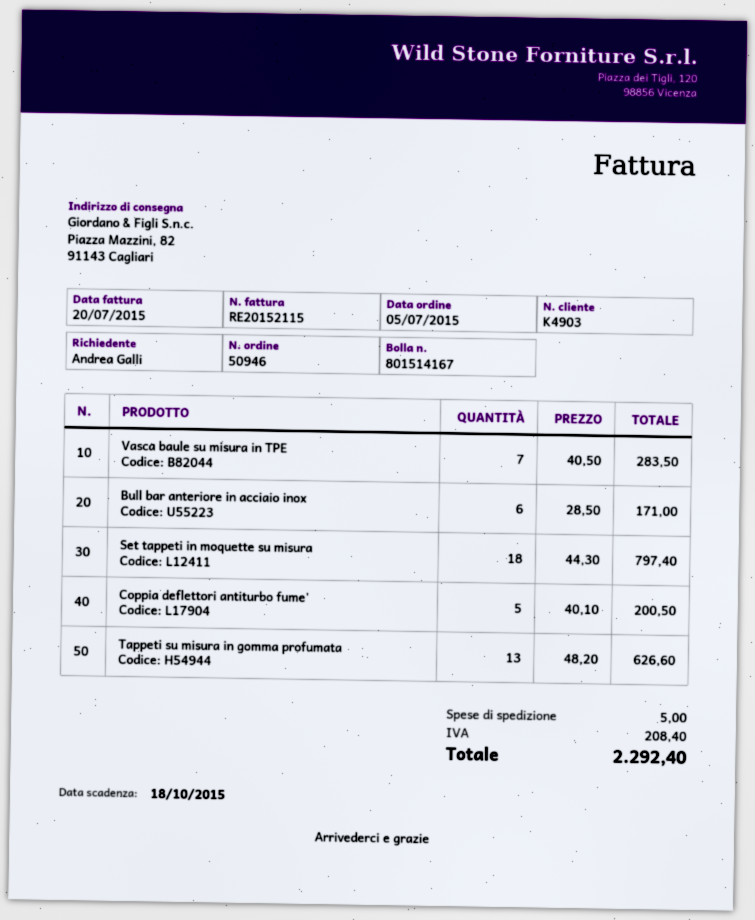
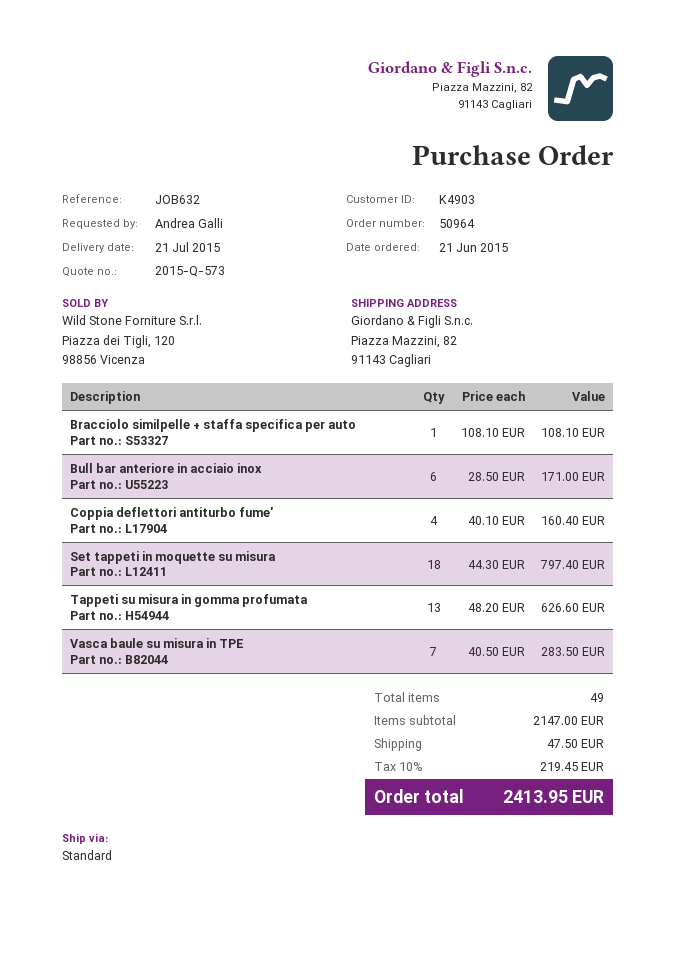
order number: 50946 -> 50964
order date: 2015-07-05 -> 2015-06-21
Coppia deflettori antiturbo fume': 5 x 40.10 = 200.50 -> 4 x 40.10 = 160.40
Bracciolo similpelle + staffa specifica per auto: none -> 1 x 108.10 = 108.10
shipping: 5.00 -> 47.50
tax: 208.40 -> 219.45
total: 2292.40 -> 2413.95

